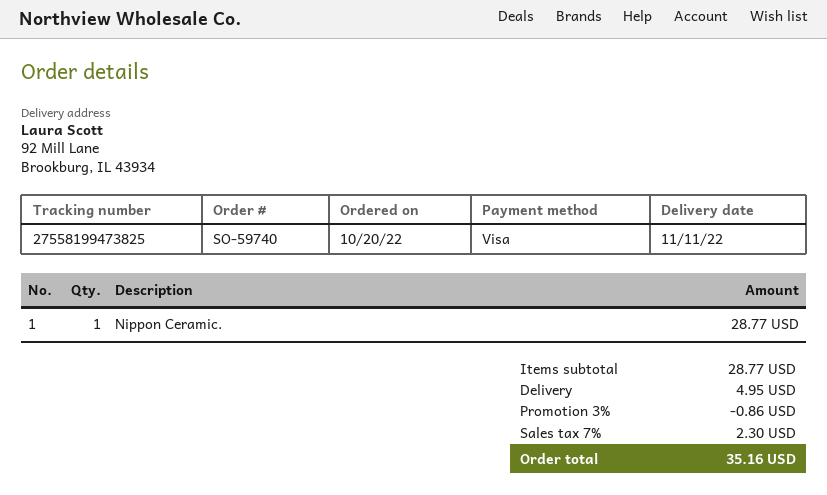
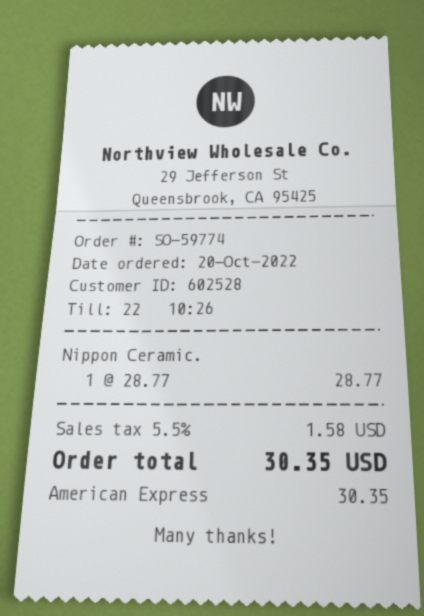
order number: SO-59740 -> SO-59774
payment method: Visa -> American Express
discount: 3% = 0.86 -> none
shipping: 4.95 -> none
tax: 7% = 2.30 -> 5.5% = 1.58
total: 35.16 -> 30.35

